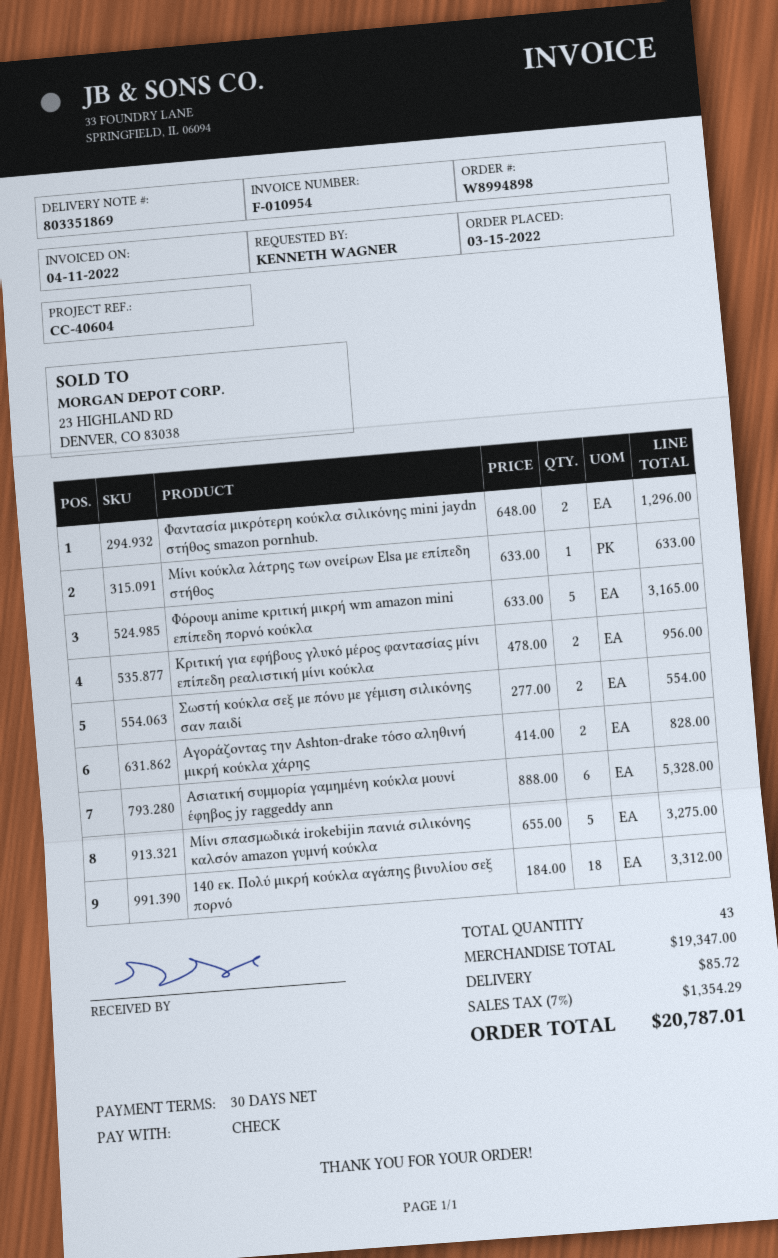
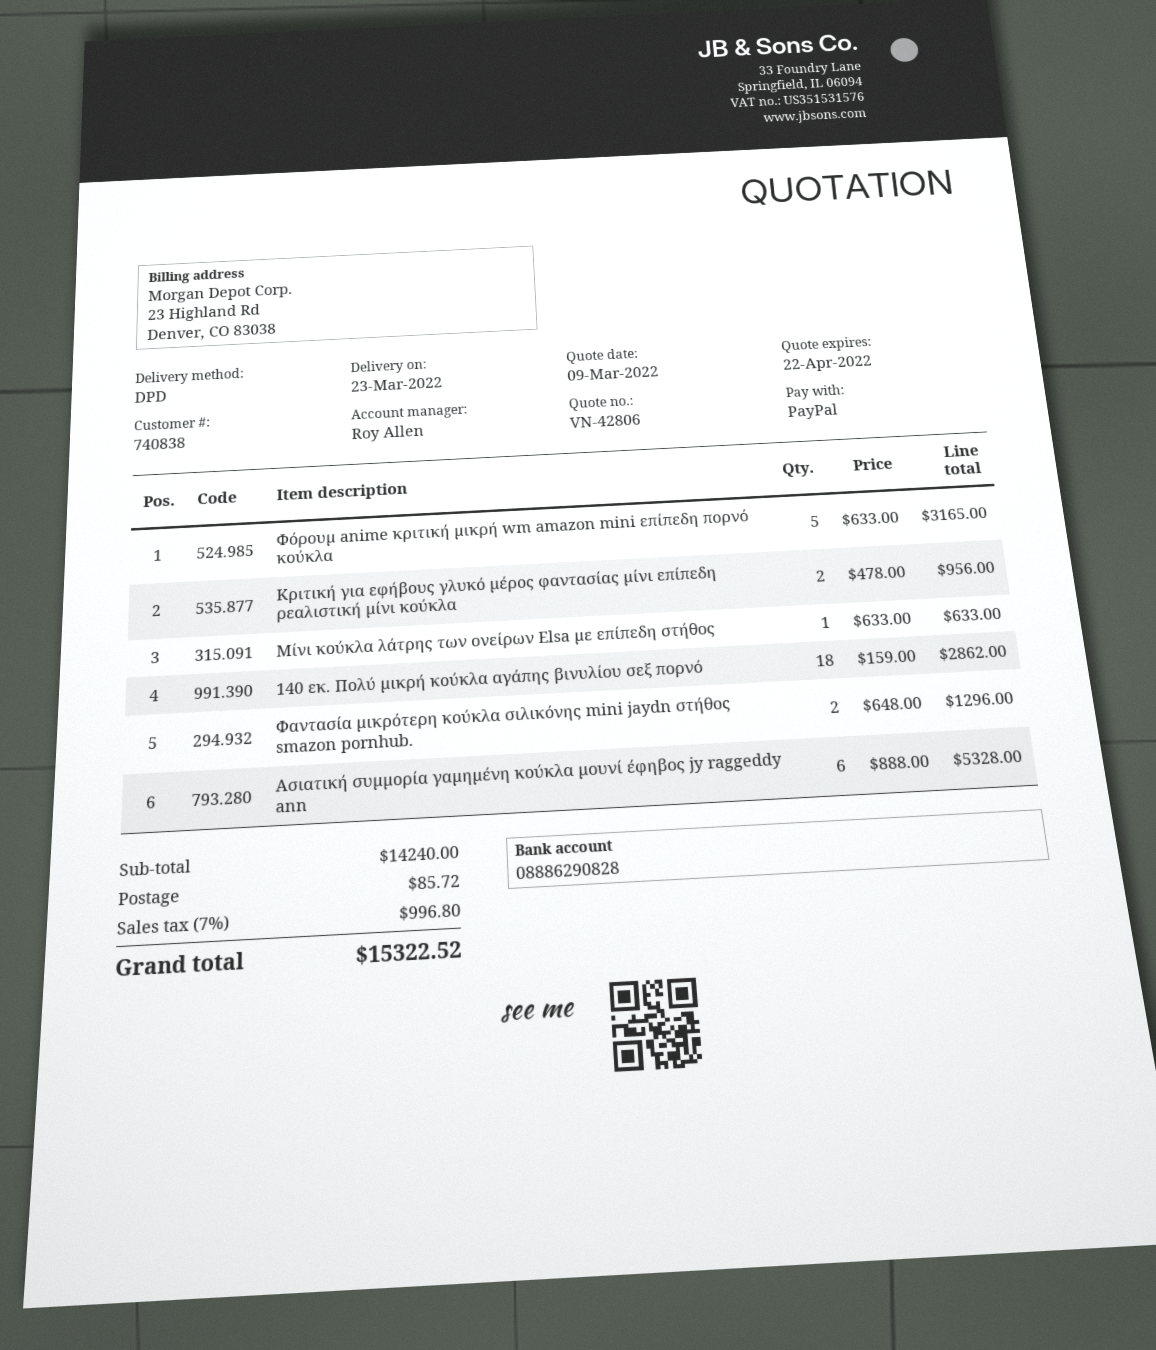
payment method: cheque -> PayPal
Σωστή κούκλα σεξ με πόνυ με γέμιση σιλικόνης σαν παιδί: 2 x 277.00 = 554.00 -> none
Αγοράζοντας την Ashton-drake τόσο αληθινή μικρή κούκλα χάρης: 2 x 414.00 = 828.00 -> none
Μίνι σπασμωδικά irokebijin πανιά σιλικόνης καλσόν amazon γυμνή κούκλα: 5 x 655.00 = 3275.00 -> none
140 εκ. Πολύ μικρή κούκλα αγάπης βινυλίου σεξ πορνό: 18 x 184.00 = 3312.00 -> 18 x 159.00 = 2862.00
subtotal: 19347.00 -> 14240.00
tax: 7% = 1354.29 -> 7% = 996.80
total: 20787.01 -> 15322.52

